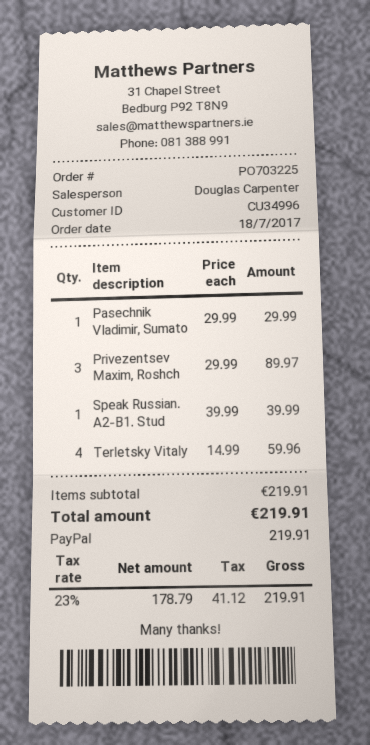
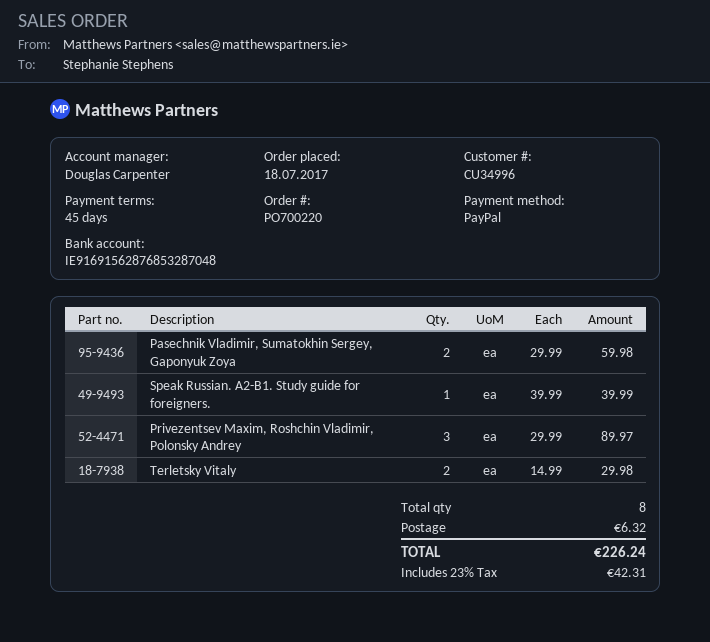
order number: PO703225 -> PO700220
Pasechnik Vladimir, Sumato: 1 x 29.99 = 29.99 -> 2 x 29.99 = 59.98
Terletsky Vitaly: 4 x 14.99 = 59.96 -> 2 x 14.99 = 29.98
shipping: none -> 6.32
tax: 23% = 41.12 -> 23% = 42.31
total: 219.91 -> 226.24

